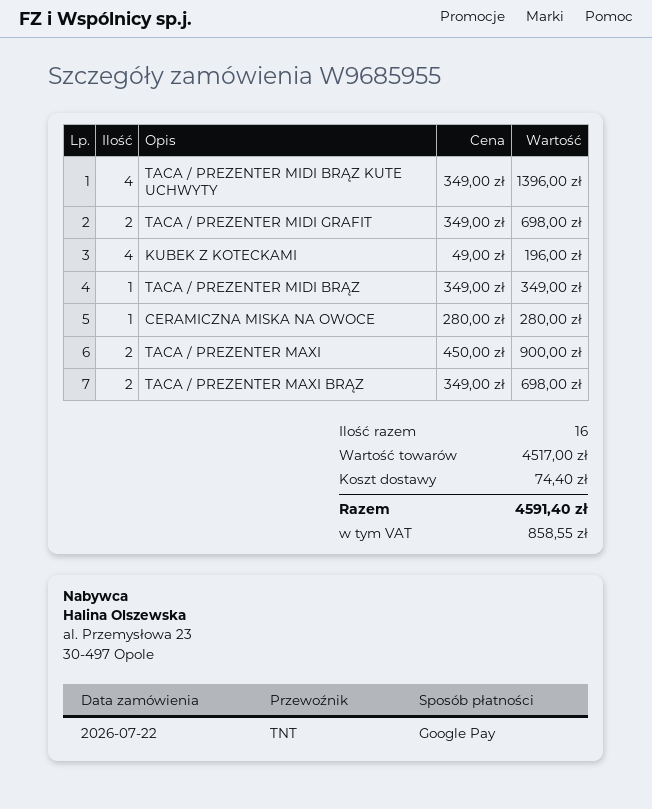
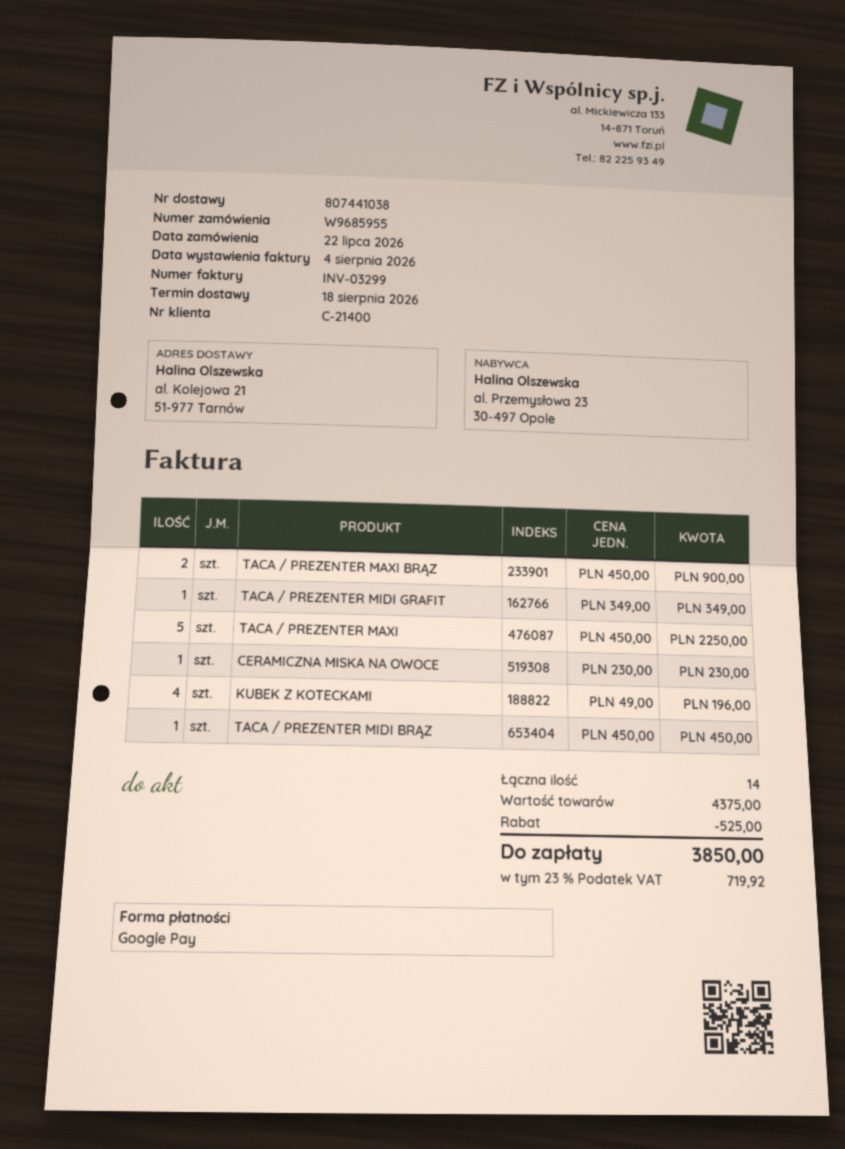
TACA / PREZENTER MIDI BRĄZ KUTE UCHWYTY: 4 x 349.00 = 1396.00 -> none
TACA / PREZENTER MIDI GRAFIT: 2 x 349.00 = 698.00 -> 1 x 349.00 = 349.00
TACA / PREZENTER MIDI BRĄZ: 1 x 349.00 = 349.00 -> 1 x 450.00 = 450.00
CERAMICZNA MISKA NA OWOCE: 1 x 280.00 = 280.00 -> 1 x 230.00 = 230.00
TACA / PREZENTER MAXI: 2 x 450.00 = 900.00 -> 5 x 450.00 = 2250.00
TACA / PREZENTER MAXI BRĄZ: 2 x 349.00 = 698.00 -> 2 x 450.00 = 900.00
total quantity: 16 -> 14
subtotal: 4517.00 -> 4375.00
discount: none -> 525.00
shipping: 74.40 -> none
tax: 858.55 -> 719.92
total: 4591.40 -> 3850.00

